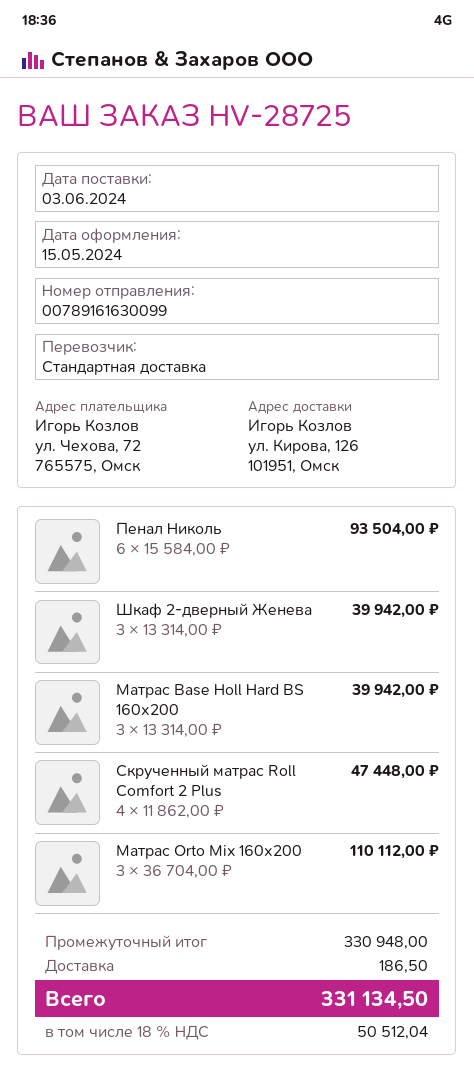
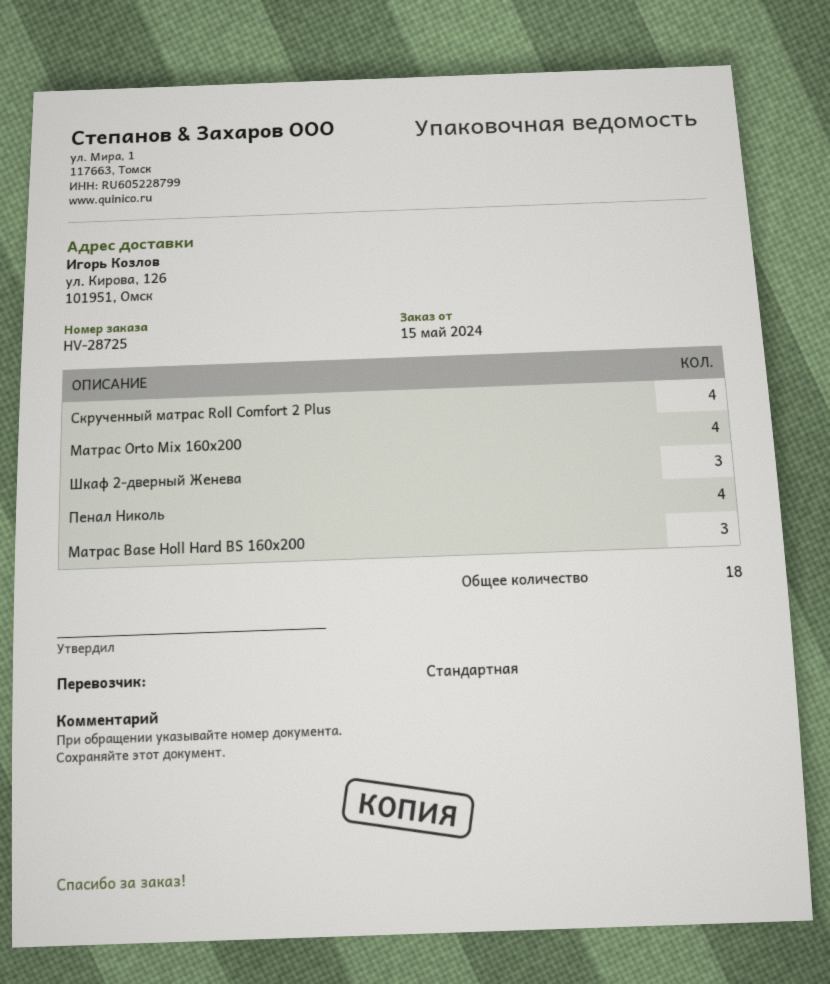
Пенал Николь: 6 -> 4
Матрас Orto Mix 160х200: 3 -> 4

